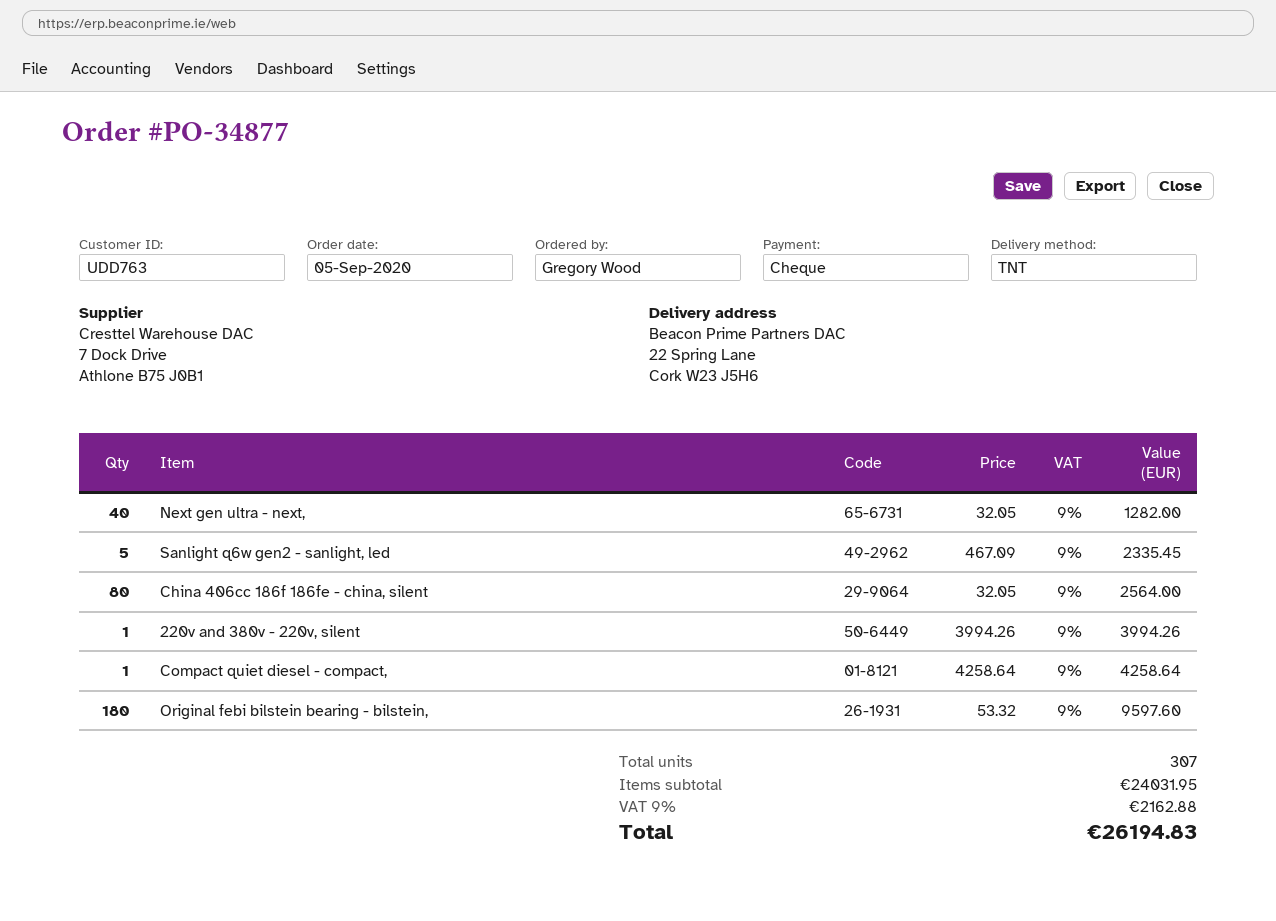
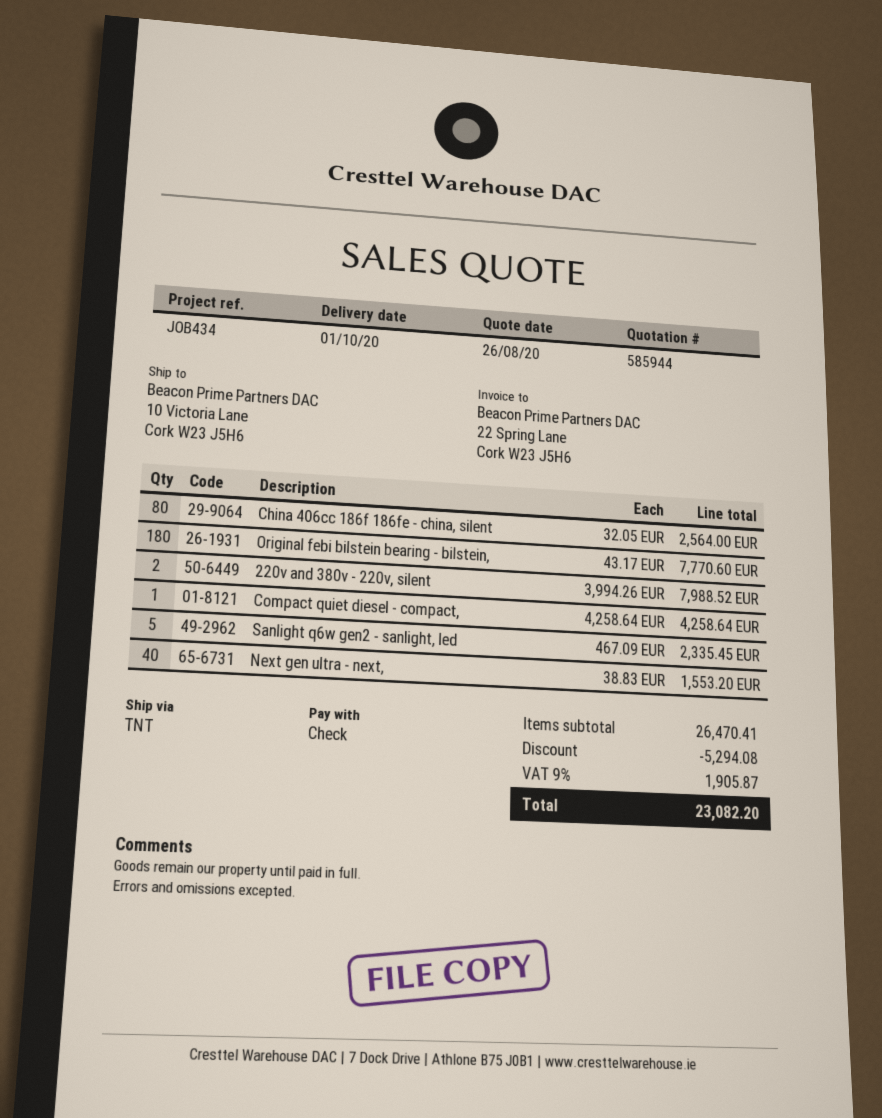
ship to: 22 Spring Lane, Cork W23 J5H6 -> 10 Victoria Lane, Cork W23 J5H6
Next gen ultra - next,: 40 x 32.05 = 1282.00 -> 40 x 38.83 = 1553.20
220v and 380v - 220v, silent: 1 x 3994.26 = 3994.26 -> 2 x 3994.26 = 7988.52
Original febi bilstein bearing - bilstein,: 180 x 53.32 = 9597.60 -> 180 x 43.17 = 7770.60
subtotal: 24031.95 -> 26470.41
discount: none -> 5294.08
tax: 9% = 2162.88 -> 9% = 1905.87
total: 26194.83 -> 23082.20

